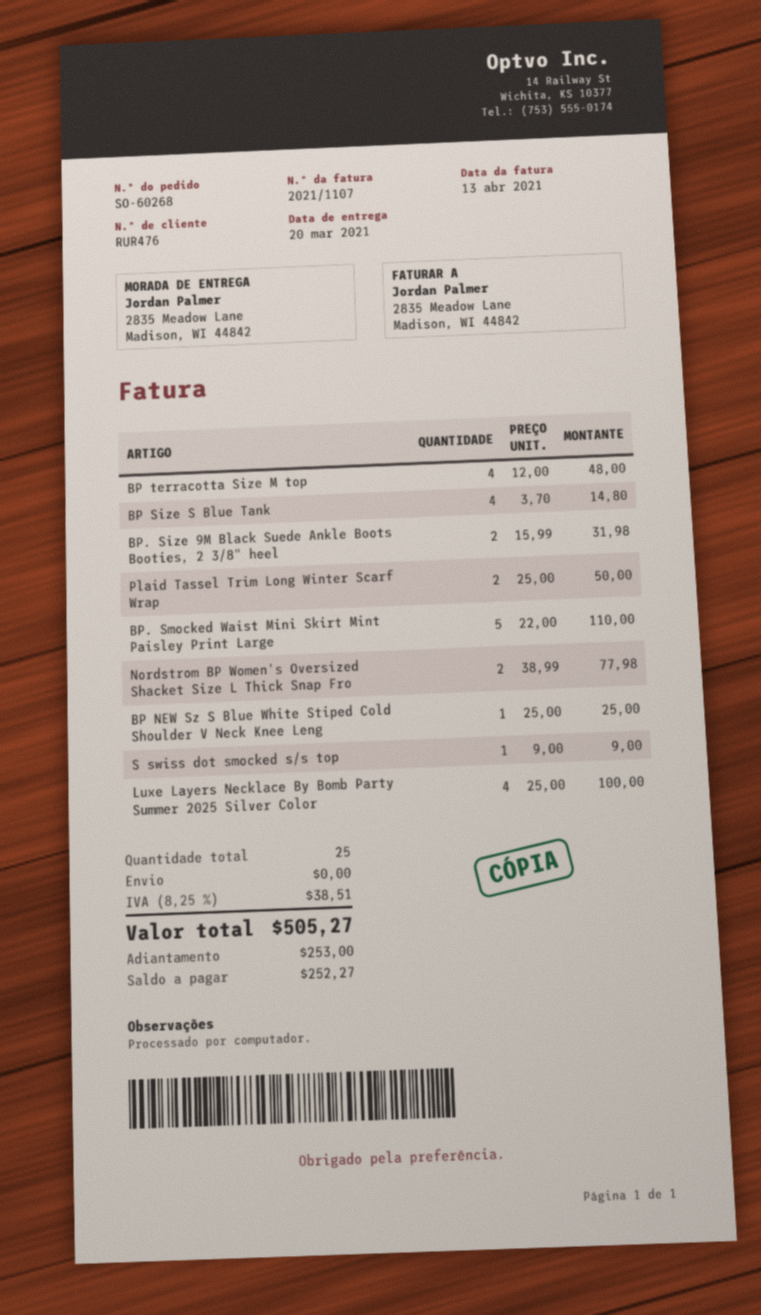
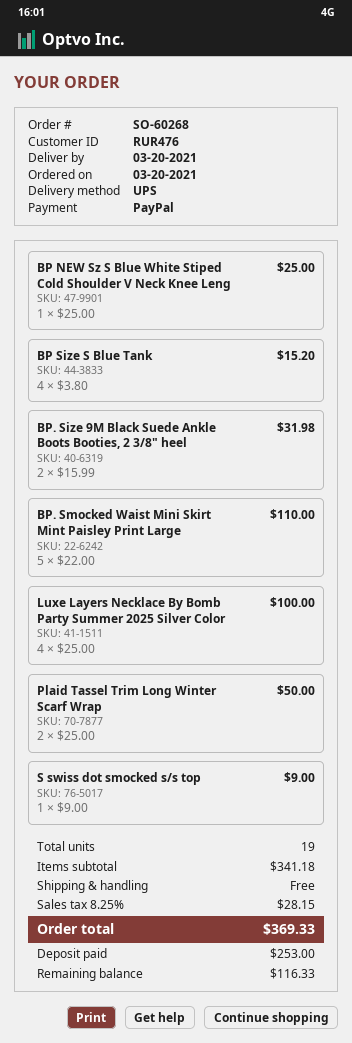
BP terracotta Size M top: 4 x 12.00 = 48.00 -> none
BP Size S Blue Tank: 4 x 3.70 = 14.80 -> 4 x 3.80 = 15.20
Nordstrom BP Women's Oversized Shacket Size L Thick Snap Fro: 2 x 38.99 = 77.98 -> none
total quantity: 25 -> 19
tax: 8.25% = 38.51 -> 8.25% = 28.15
total: 505.27 -> 369.33
balance: 252.27 -> 116.33

